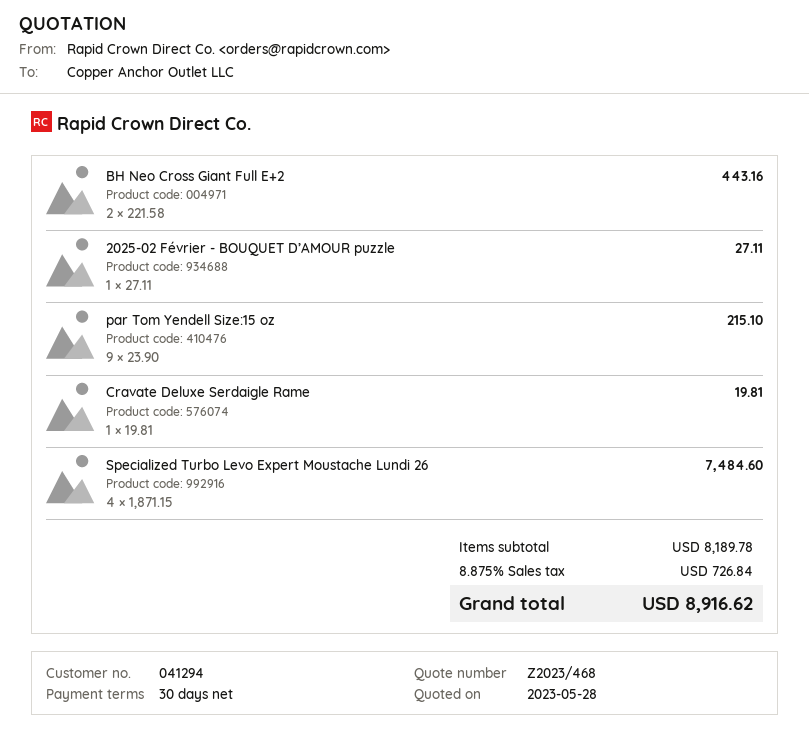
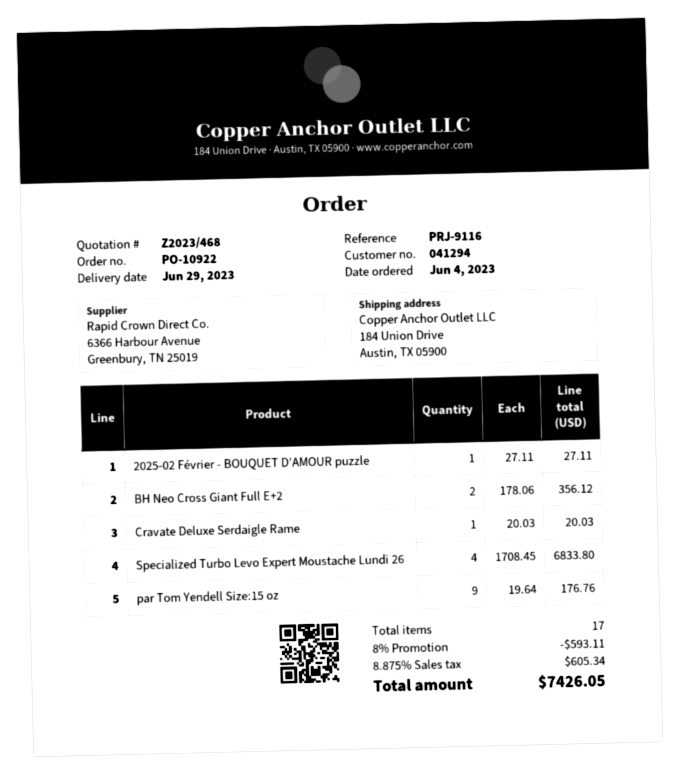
BH Neo Cross Giant Full E+2: 2 x 221.58 = 443.16 -> 2 x 178.06 = 356.12
par Tom Yendell Size:15 oz: 9 x 23.90 = 215.10 -> 9 x 19.64 = 176.76
Cravate Deluxe Serdaigle Rame: 1 x 19.81 = 19.81 -> 1 x 20.03 = 20.03
Specialized Turbo Levo Expert Moustache Lundi 26: 4 x 1871.15 = 7484.60 -> 4 x 1708.45 = 6833.80
discount: none -> 8% = 593.11
tax: 8.875% = 726.84 -> 8.875% = 605.34
total: 8916.62 -> 7426.05

